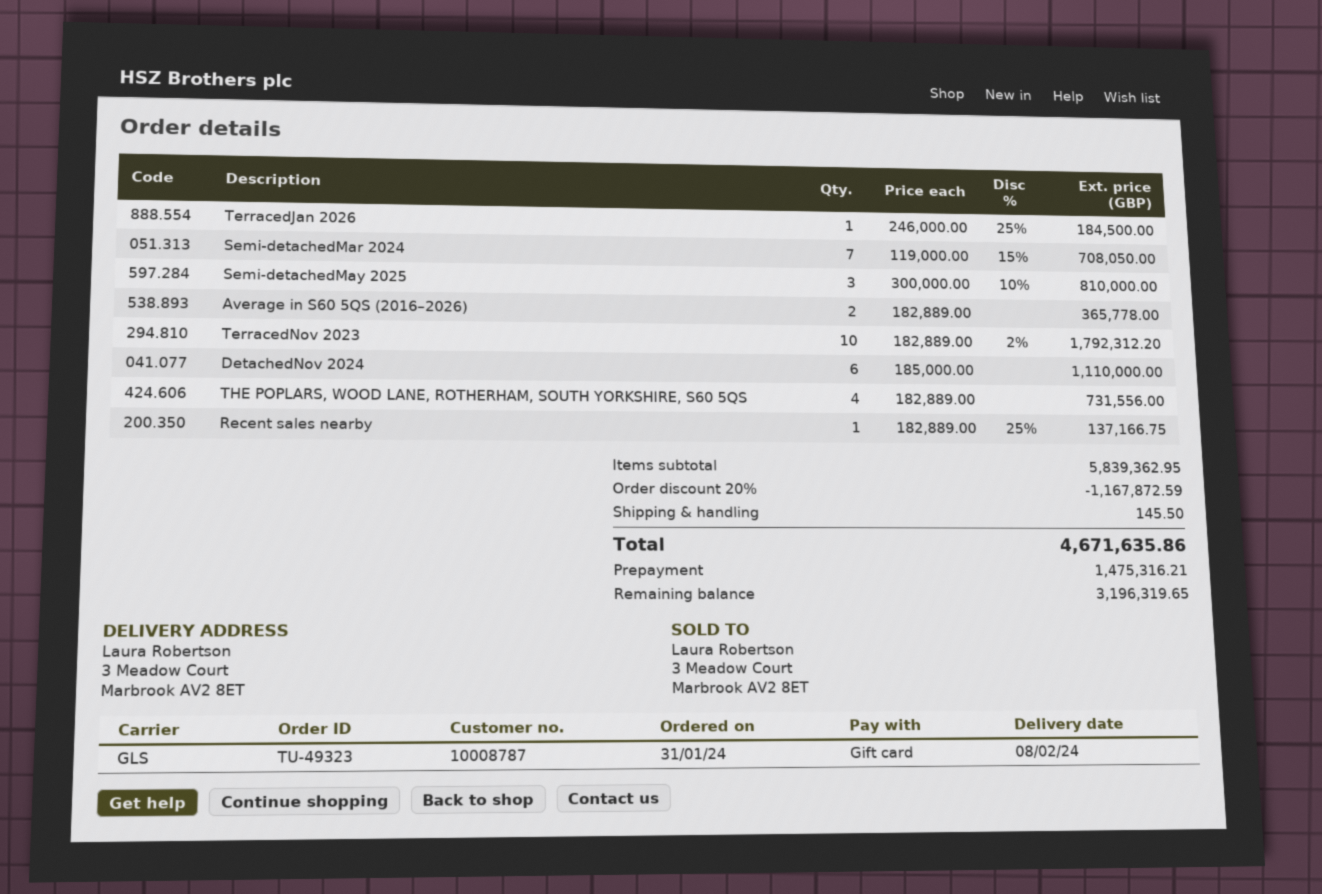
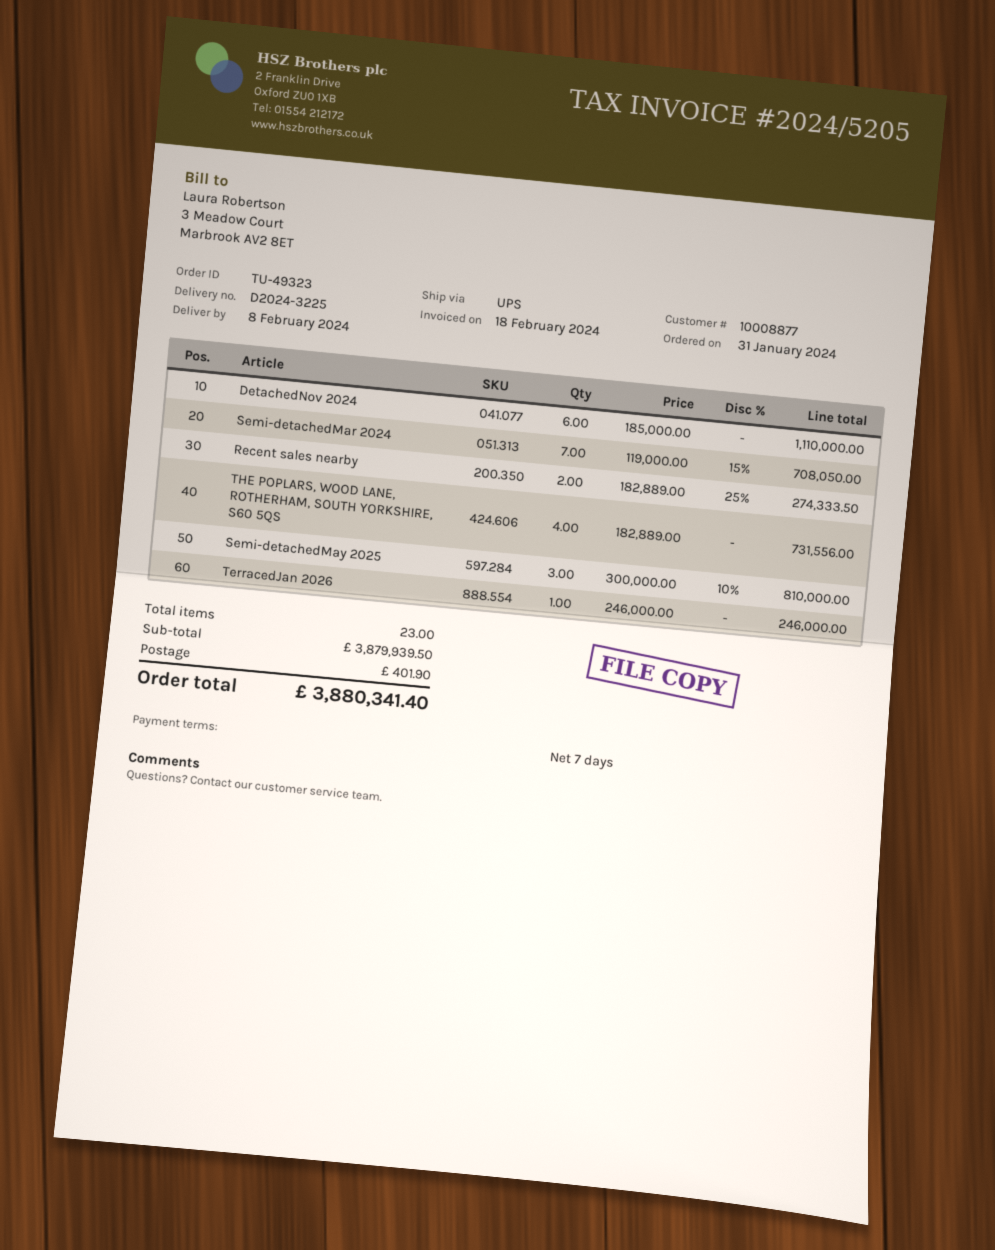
customer number: 10008787 -> 10008877
shipping method: GLS -> UPS
TerracedJan 2026: 1 x 246000.00 - 25% = 184500.00 -> 1 x 246000.00 = 246000.00
Average in S60 5QS (2016–2026): 2 x 182889.00 = 365778.00 -> none
TerracedNov 2023: 10 x 182889.00 - 2% = 1792312.20 -> none
Recent sales nearby: 1 x 182889.00 - 25% = 137166.75 -> 2 x 182889.00 - 25% = 274333.50
subtotal: 5839362.95 -> 3879939.50
discount: 20% = 1167872.59 -> none
shipping: 145.50 -> 401.90
total: 4671635.86 -> 3880341.40

